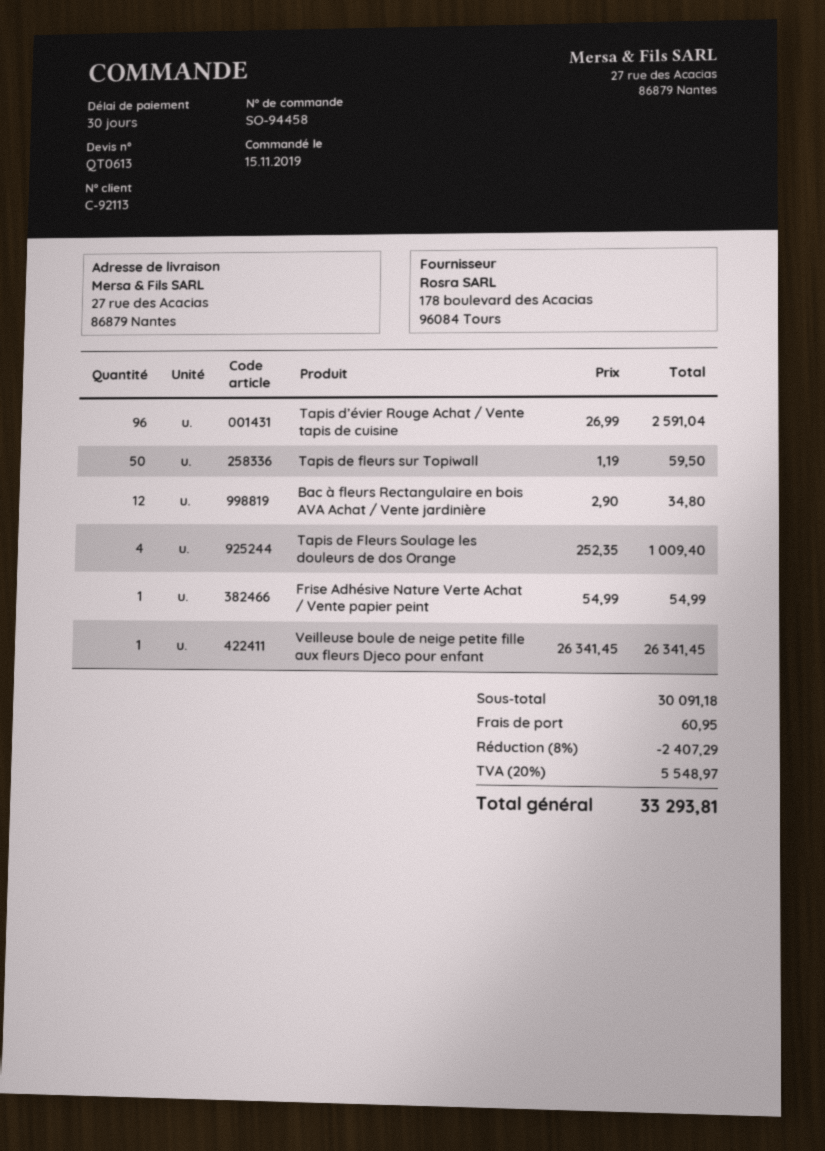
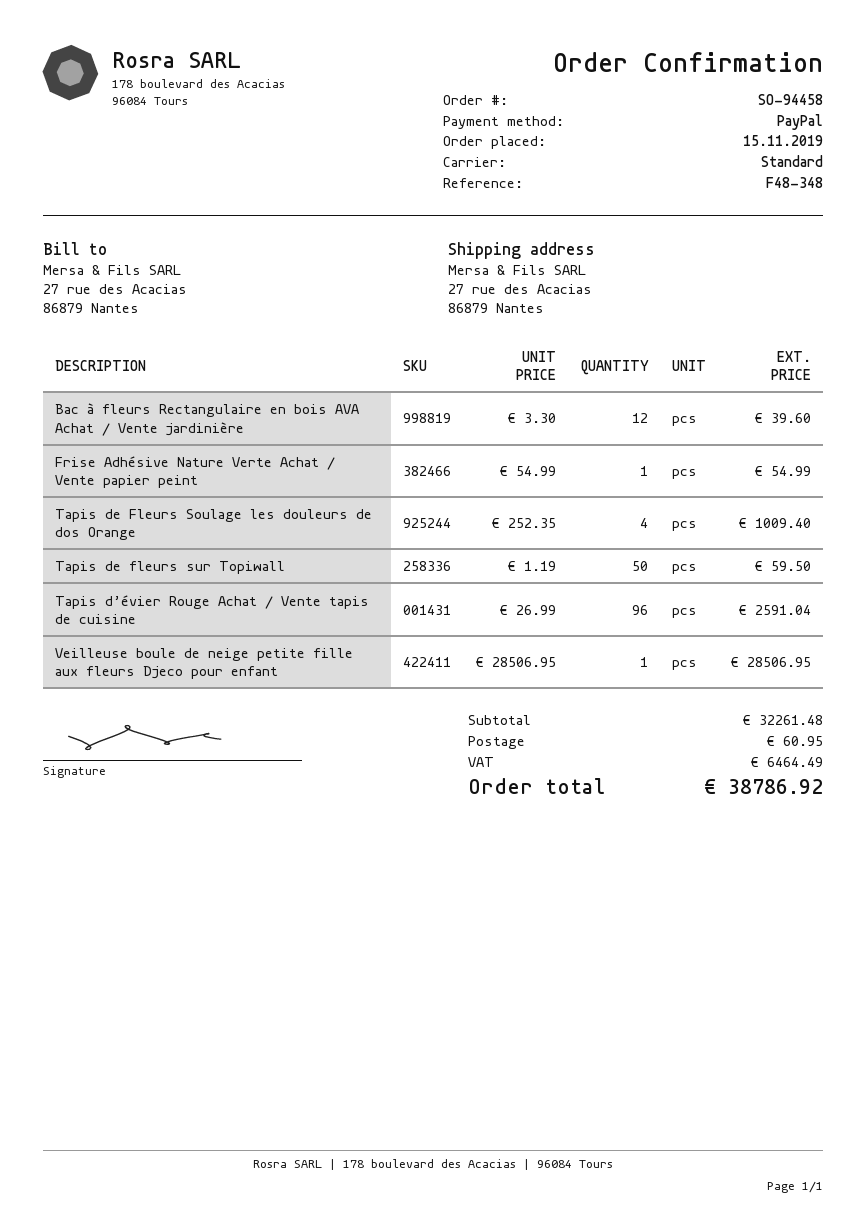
Bac à fleurs Rectangulaire en bois AVA Achat / Vente jardinière: 12 x 2.90 = 34.80 -> 12 x 3.30 = 39.60
Veilleuse boule de neige petite fille aux fleurs Djeco pour enfant: 1 x 26341.45 = 26341.45 -> 1 x 28506.95 = 28506.95
subtotal: 30091.18 -> 32261.48
discount: 8% = 2407.29 -> none
tax: 5548.97 -> 6464.49
total: 33293.81 -> 38786.92

